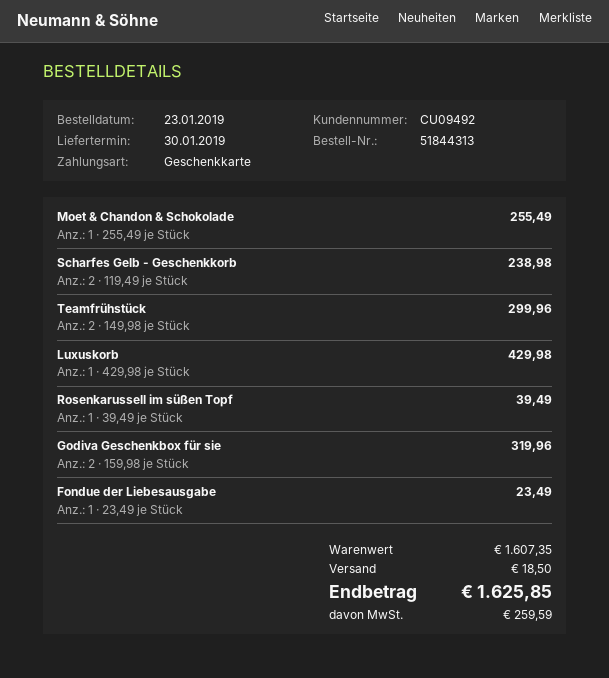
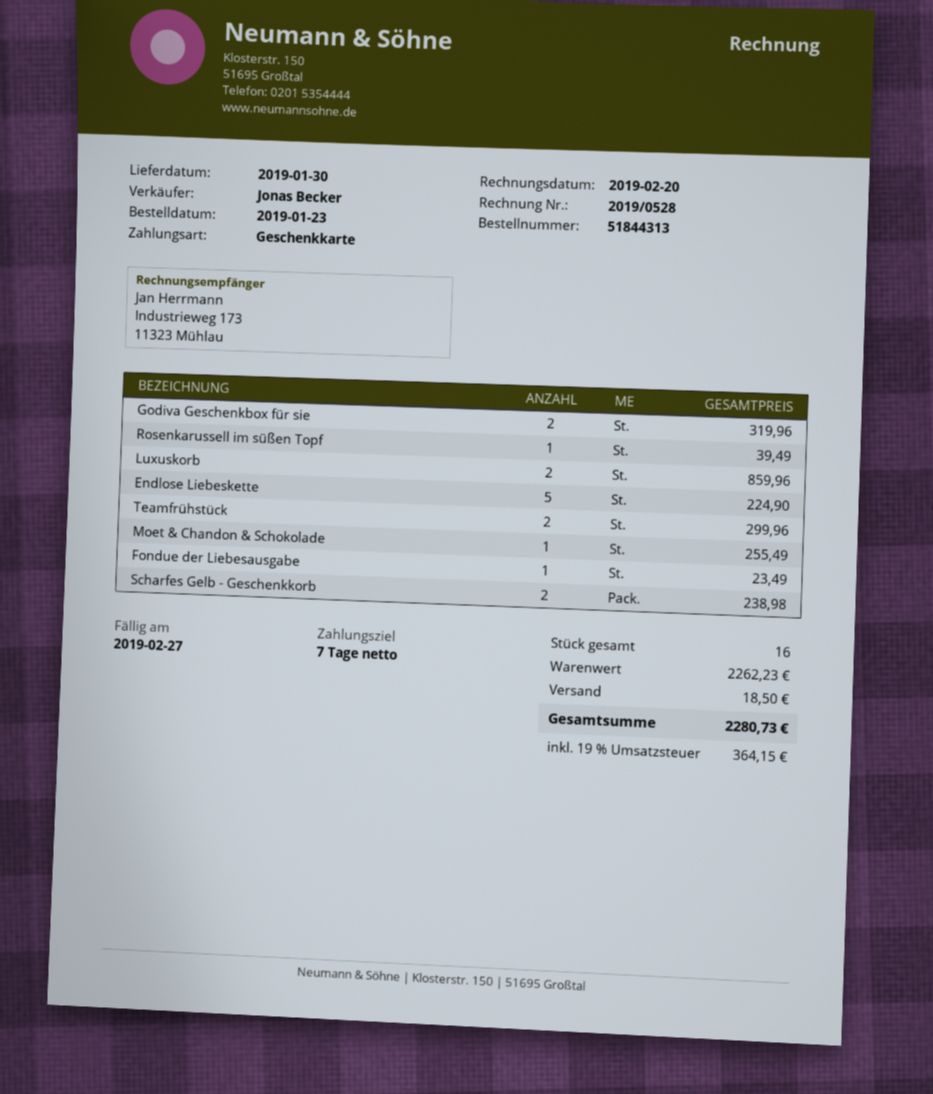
Luxuskorb: 1 for 429.98 -> 2 for 859.96
Endlose Liebeskette: none -> 5 for 224.90
subtotal: 1607.35 -> 2262.23
tax: 259.59 -> 364.15
total: 1625.85 -> 2280.73

